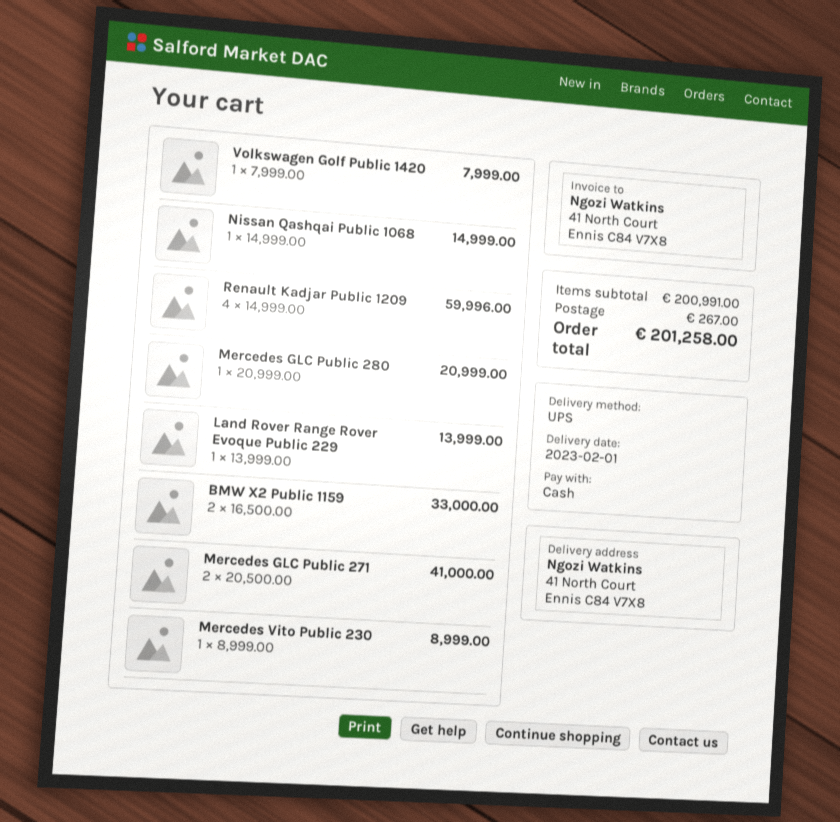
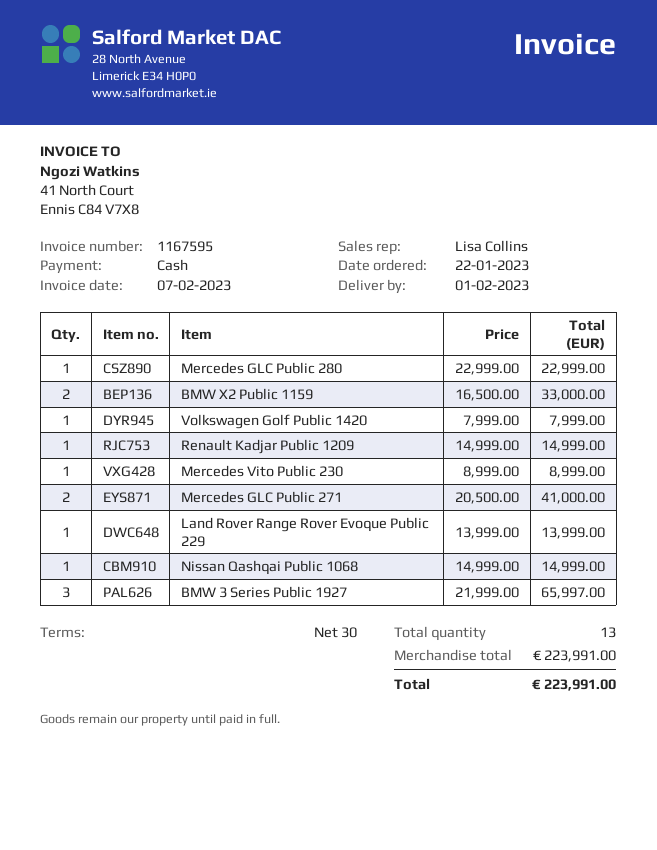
Renault Kadjar Public 1209: 4 x 14999.00 = 59996.00 -> 1 x 14999.00 = 14999.00
Mercedes GLC Public 280: 1 x 20999.00 = 20999.00 -> 1 x 22999.00 = 22999.00
BMW 3 Series Public 1927: none -> 3 x 21999.00 = 65997.00
subtotal: 200991.00 -> 223991.00
shipping: 267.00 -> none
total: 201258.00 -> 223991.00

